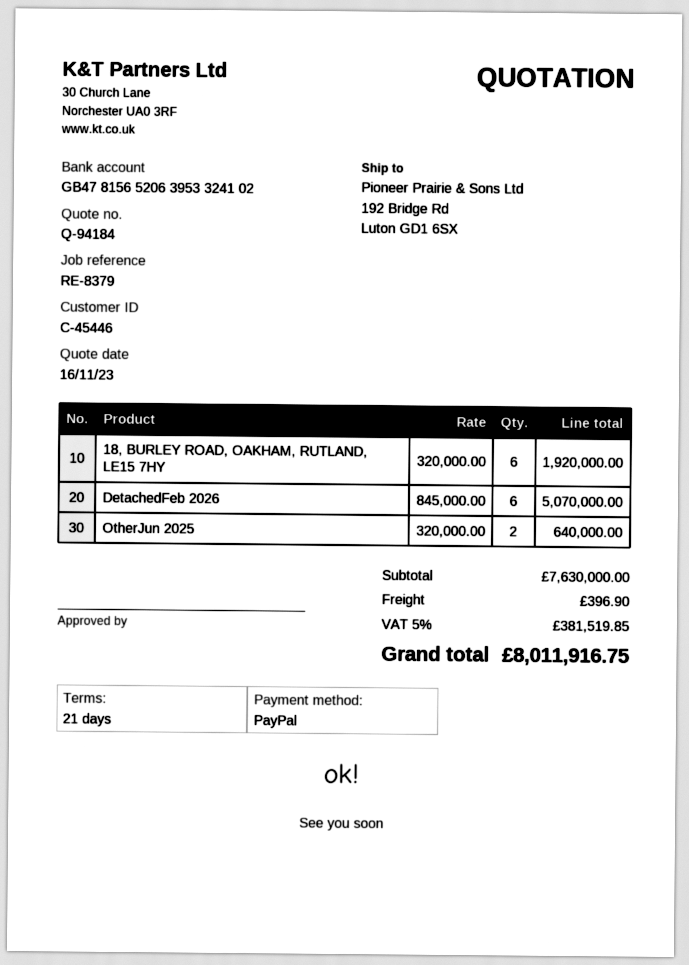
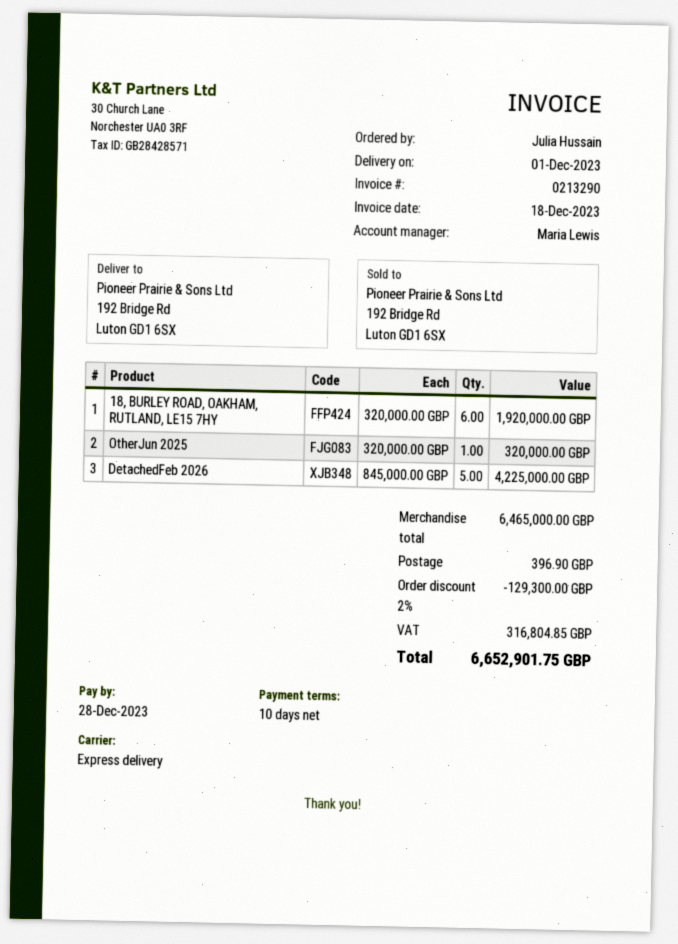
payment terms: 21 days -> 10 days
DetachedFeb 2026: 6 x 845000.00 = 5070000.00 -> 5 x 845000.00 = 4225000.00
OtherJun 2025: 2 x 320000.00 = 640000.00 -> 1 x 320000.00 = 320000.00
subtotal: 7630000.00 -> 6465000.00
discount: none -> 2% = 129300.00
tax: 381519.85 -> 316804.85
total: 8011916.75 -> 6652901.75

